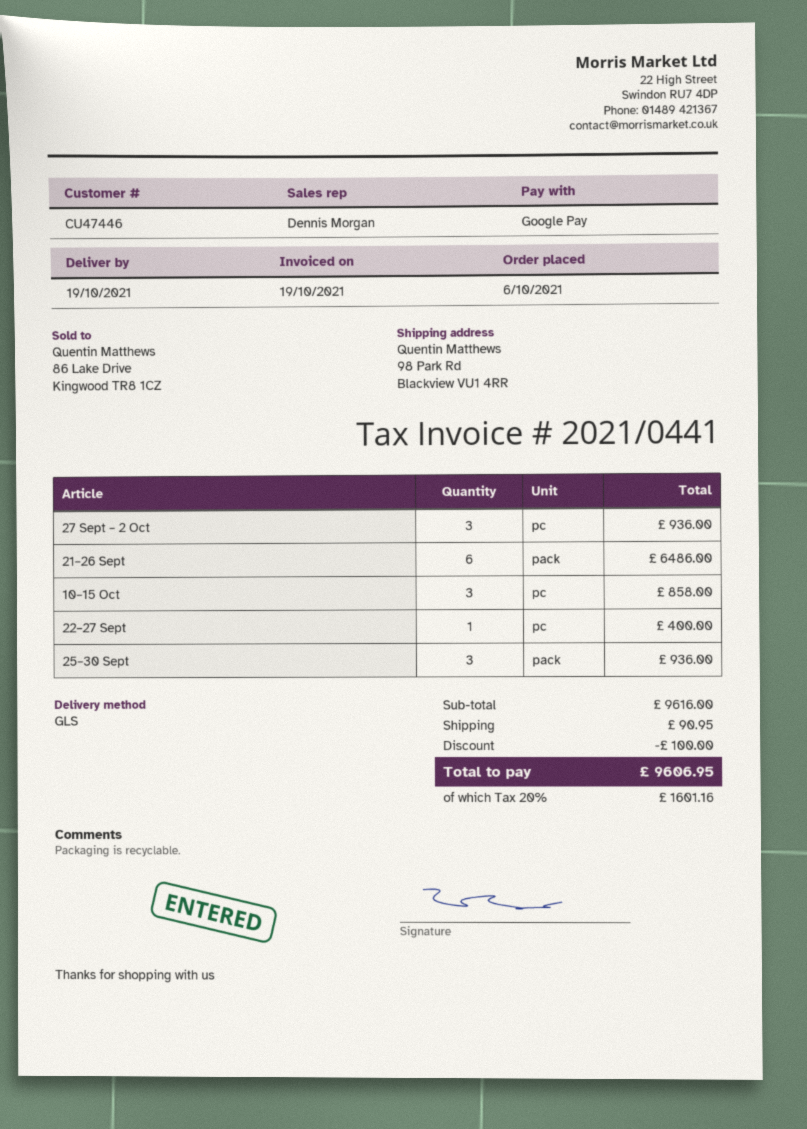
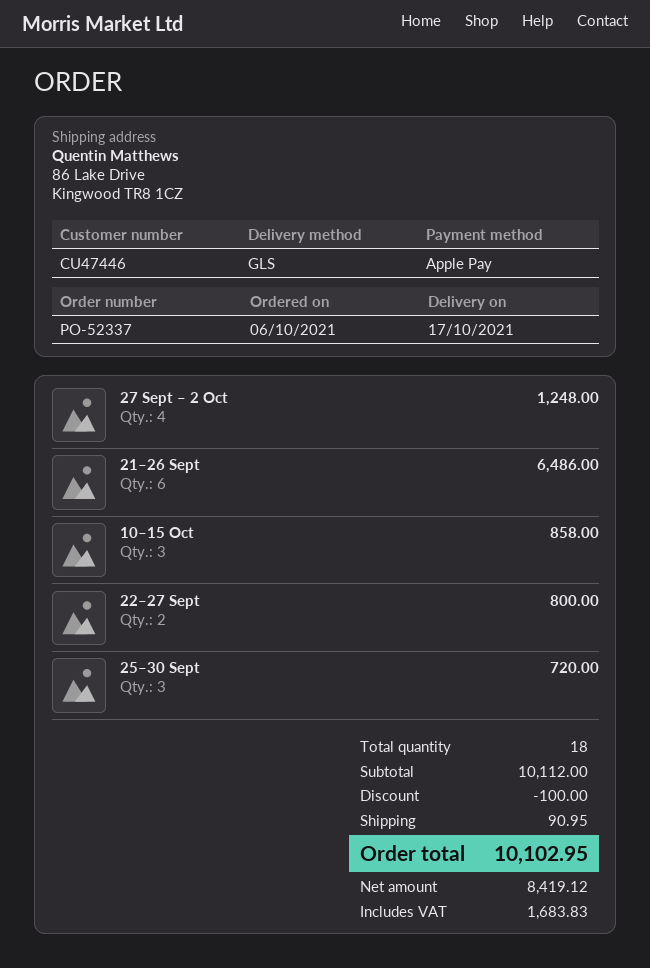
delivery date: 2021-10-19 -> 2021-10-17
payment method: Google Pay -> Apple Pay
ship to: 98 Park Rd, Blackview VU1 4RR -> 86 Lake Drive, Kingwood TR8 1CZ
27 Sept – 2 Oct: 3 for 936.00 -> 4 for 1248.00
22–27 Sept: 1 for 400.00 -> 2 for 800.00
25–30 Sept: 3 for 936.00 -> 3 for 720.00
subtotal: 9616.00 -> 10112.00
tax: 1601.16 -> 1683.83
total: 9606.95 -> 10102.95

